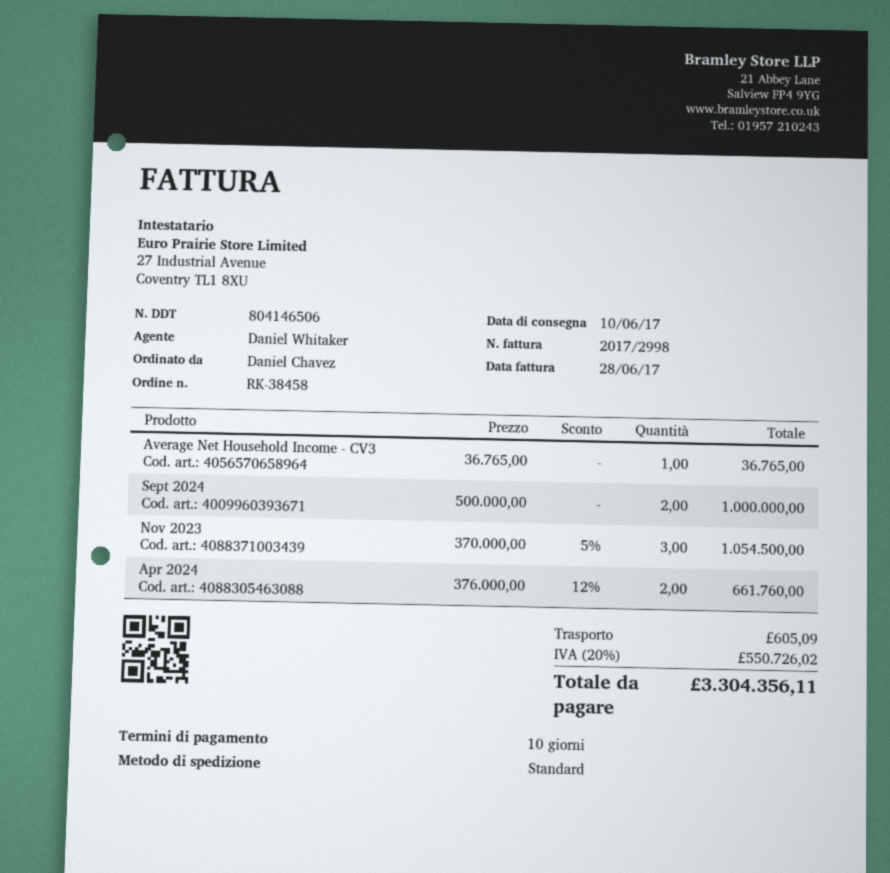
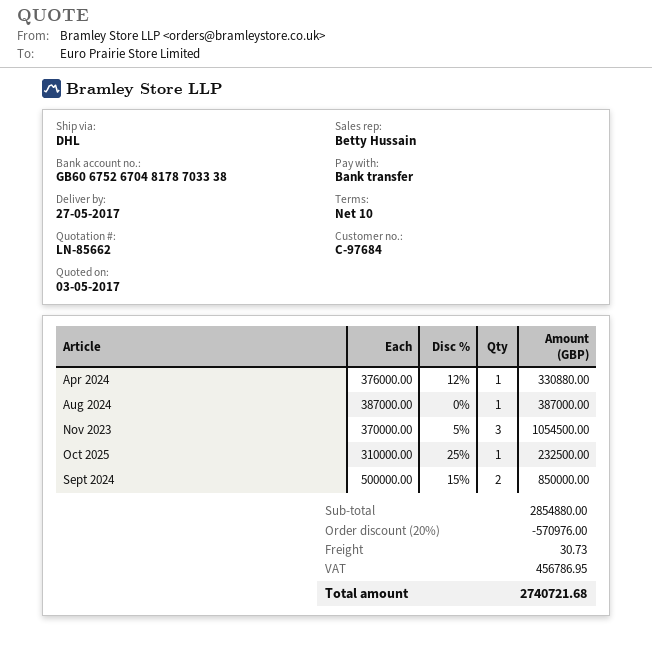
delivery date: 2017-06-10 -> 2017-05-27
sales rep: Daniel Whitaker -> Betty Hussain
shipping method: standard -> DHL
Average Net Household Income - CV3: 1 x 36765.00 = 36765.00 -> none
Sept 2024: 2 x 500000.00 = 1000000.00 -> 2 x 500000.00 - 15% = 850000.00
Apr 2024: 2 x 376000.00 - 12% = 661760.00 -> 1 x 376000.00 - 12% = 330880.00
Aug 2024: none -> 1 x 387000.00 = 387000.00
Oct 2025: none -> 1 x 310000.00 - 25% = 232500.00
discount: none -> 20% = 570976.00
shipping: 605.09 -> 30.73
tax: 550726.02 -> 456786.95
total: 3304356.11 -> 2740721.68

